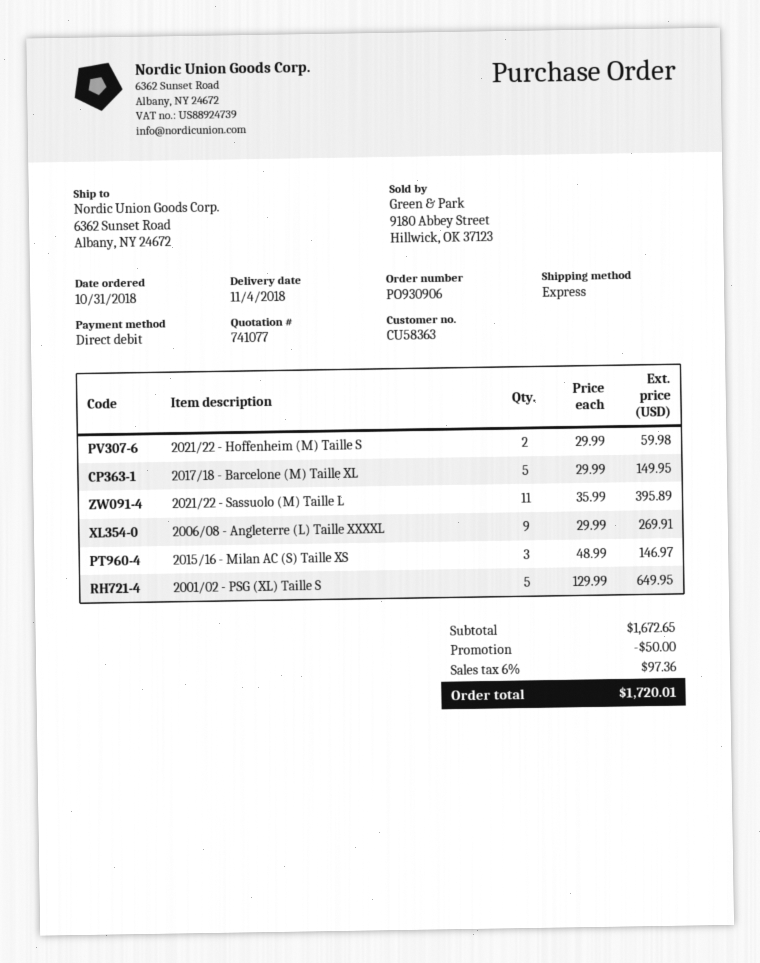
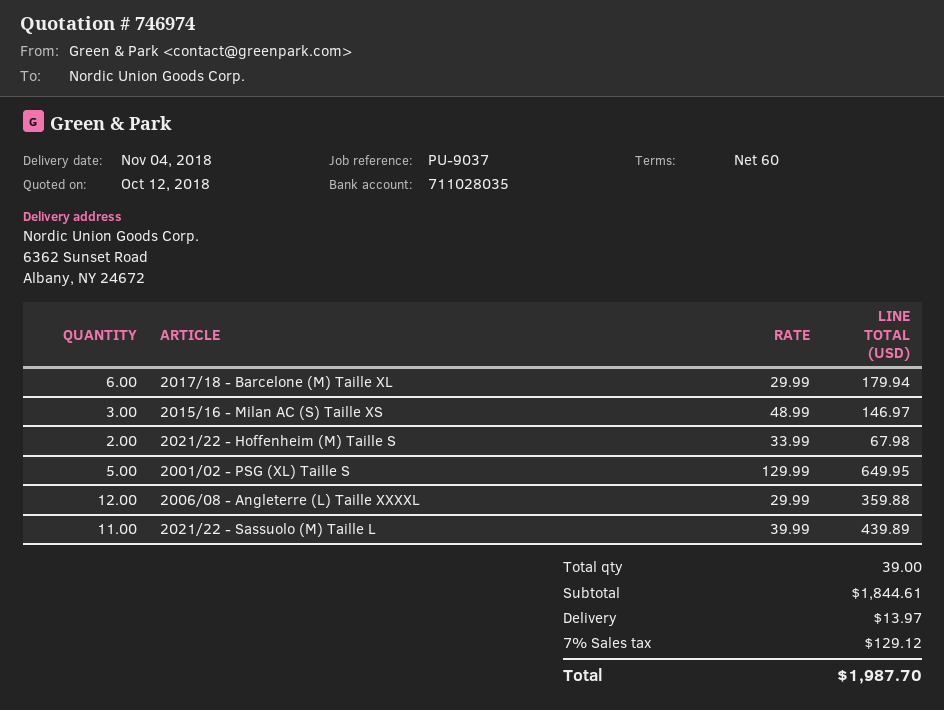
quote number: 741077 -> 746974
2021/22 - Hoffenheim (M) Taille S: 2 x 29.99 = 59.98 -> 2 x 33.99 = 67.98
2017/18 - Barcelone (M) Taille XL: 5 x 29.99 = 149.95 -> 6 x 29.99 = 179.94
2021/22 - Sassuolo (M) Taille L: 11 x 35.99 = 395.89 -> 11 x 39.99 = 439.89
2006/08 - Angleterre (L) Taille XXXXL: 9 x 29.99 = 269.91 -> 12 x 29.99 = 359.88
subtotal: 1672.65 -> 1844.61
discount: 50.00 -> none
shipping: none -> 13.97
tax: 6% = 97.36 -> 7% = 129.12
total: 1720.01 -> 1987.70

